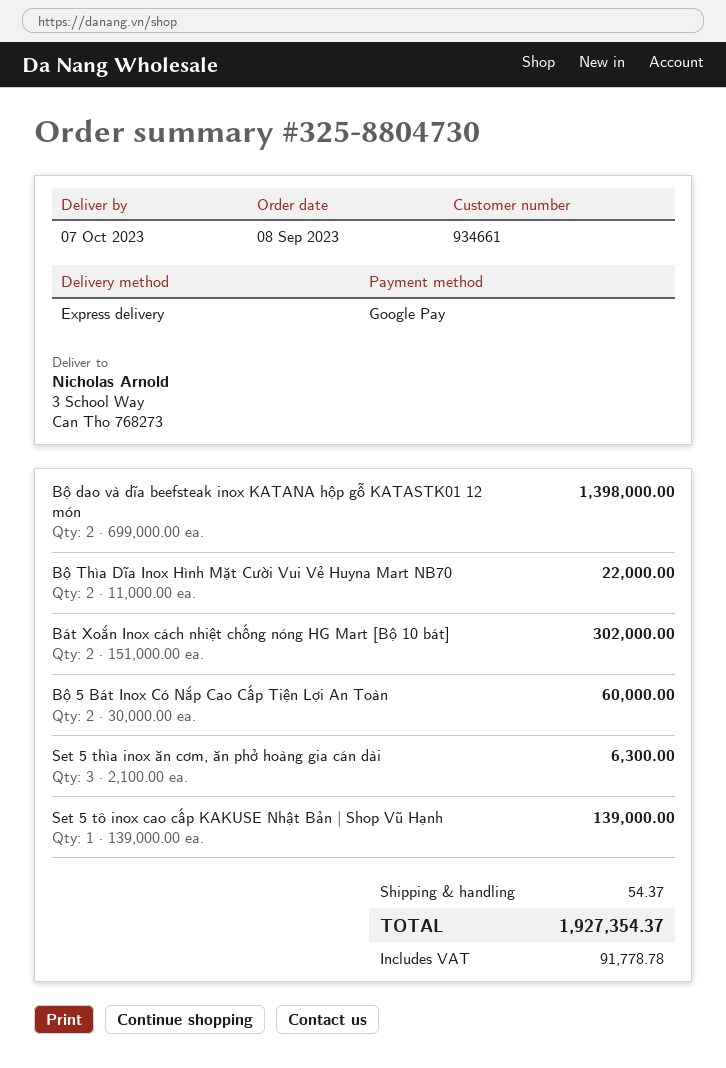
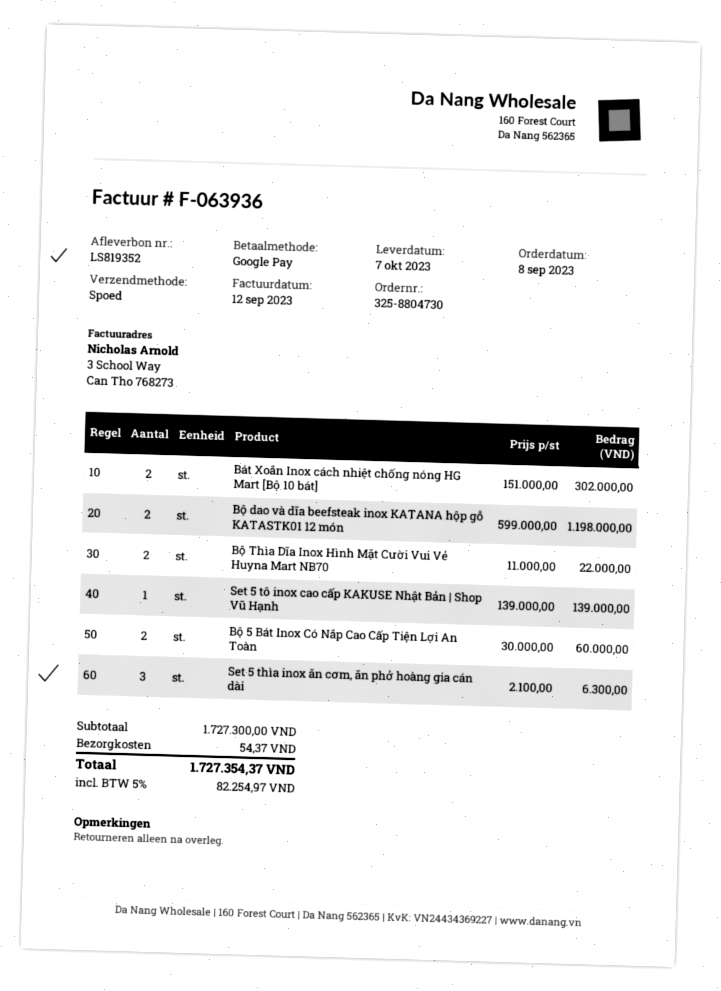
Bộ dao và dĩa beefsteak inox KATANA hộp gỗ KATASTK01 12 món: 2 x 699000.00 = 1398000.00 -> 2 x 599000.00 = 1198000.00
tax: 91778.78 -> 82254.97
total: 1927354.37 -> 1727354.37

